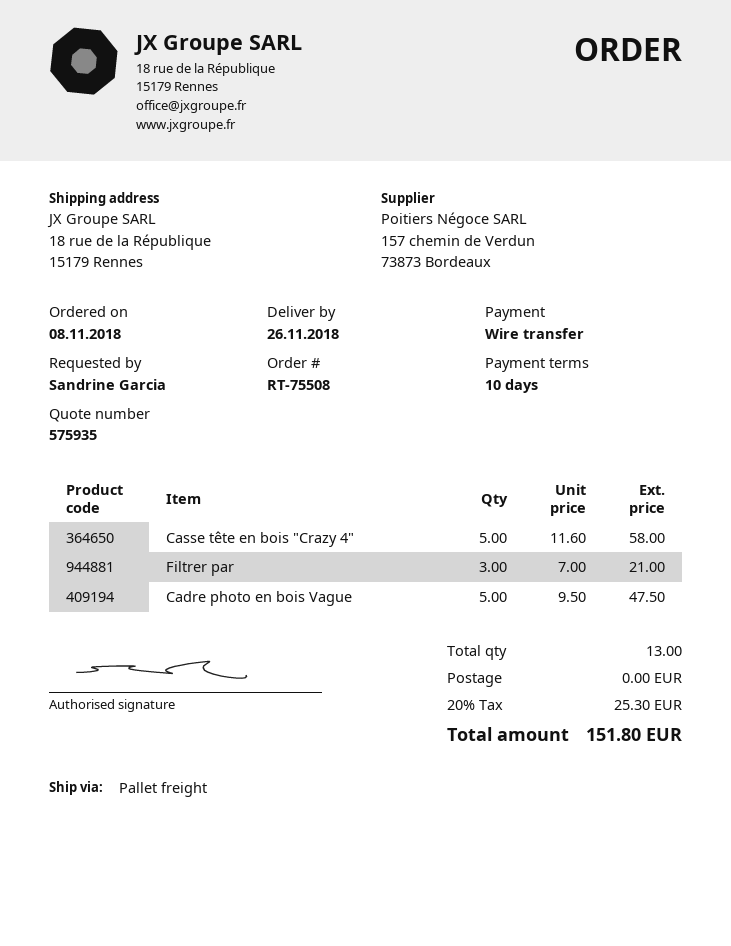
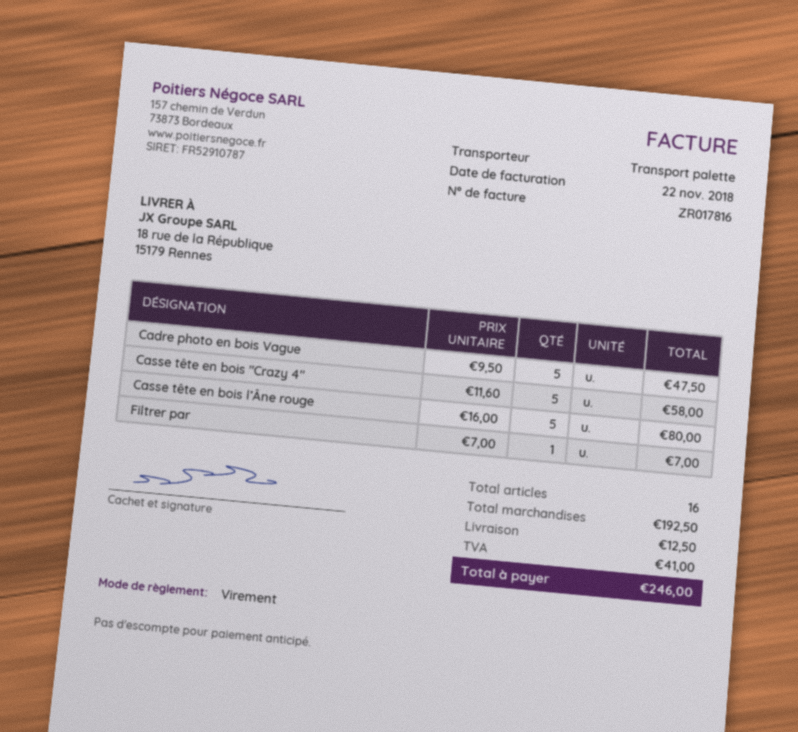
Filtrer par: 3 x 7.00 = 21.00 -> 1 x 7.00 = 7.00
Casse tête en bois l’Âne rouge: none -> 5 x 16.00 = 80.00
total quantity: 13 -> 16
shipping: 0.00 -> 12.50
tax: 25.30 -> 41.00
total: 151.80 -> 246.00

